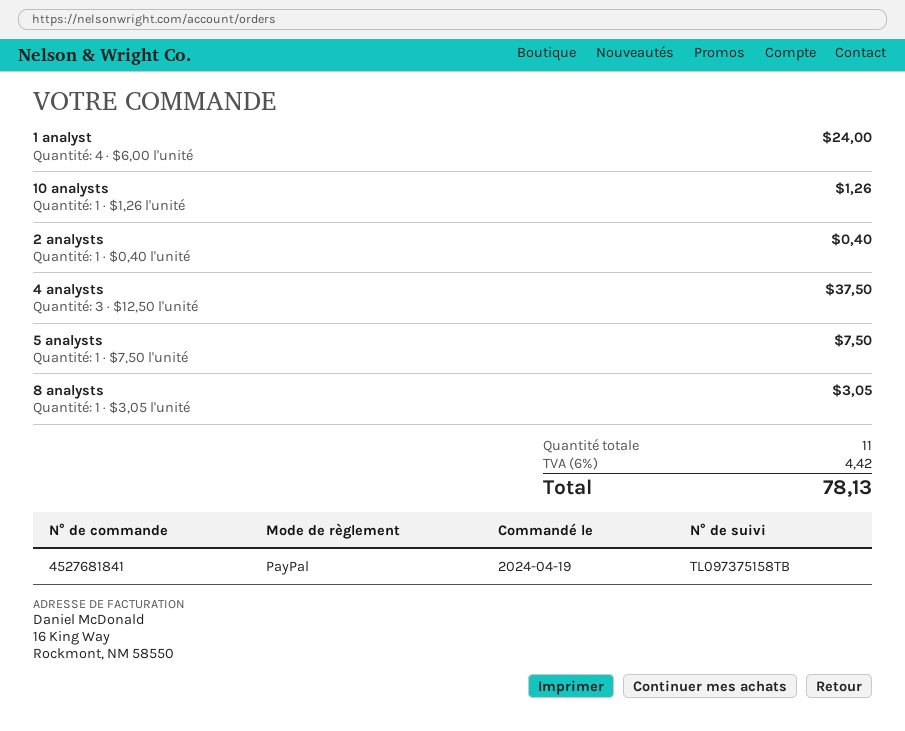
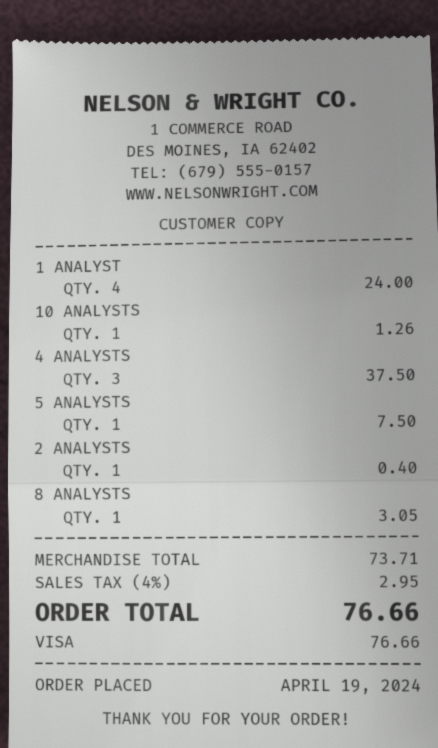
payment method: PayPal -> Visa
tax: 6% = 4.42 -> 4% = 2.95
total: 78.13 -> 76.66

